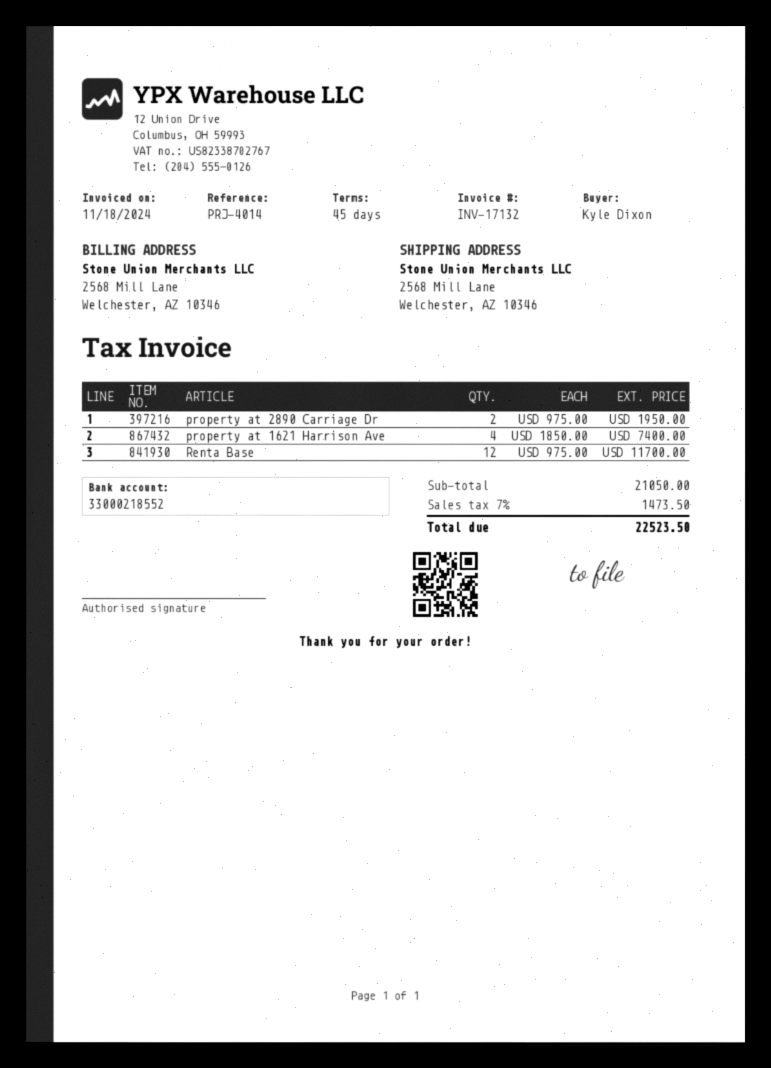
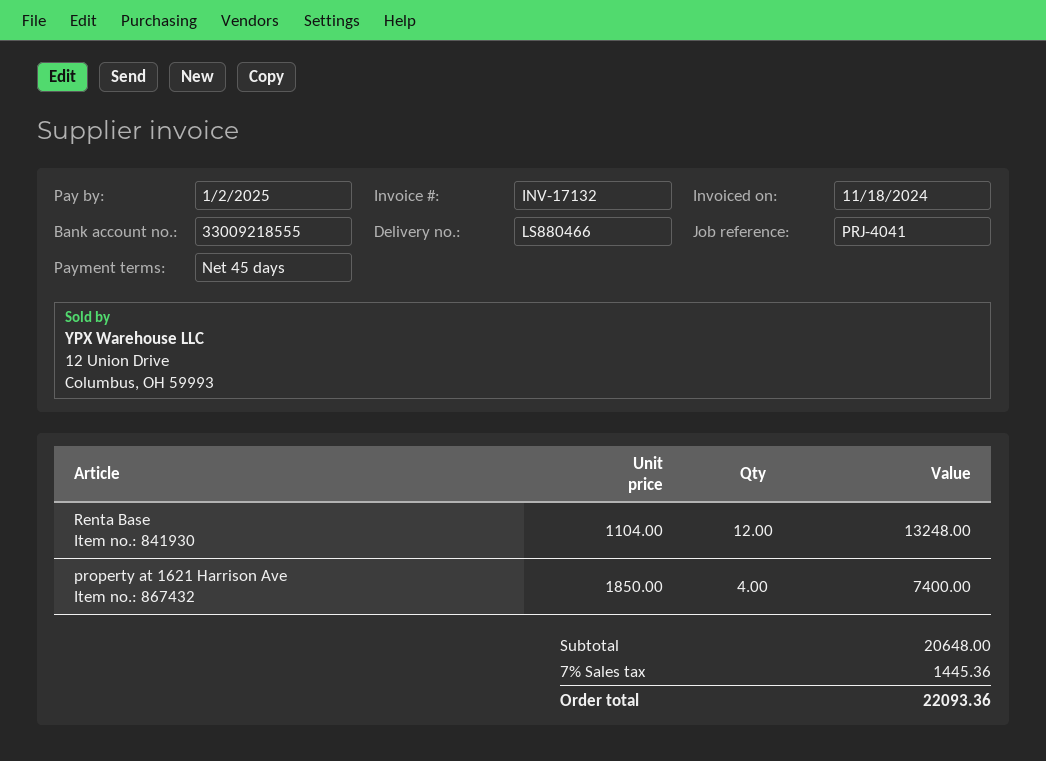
reference: PRJ-4014 -> PRJ-4041
bank account: 33000218552 -> 33009218555
property at 2890 Carriage Dr: 2 x 975.00 = 1950.00 -> none
Renta Base: 12 x 975.00 = 11700.00 -> 12 x 1104.00 = 13248.00
subtotal: 21050.00 -> 20648.00
tax: 7% = 1473.50 -> 7% = 1445.36
total: 22523.50 -> 22093.36

